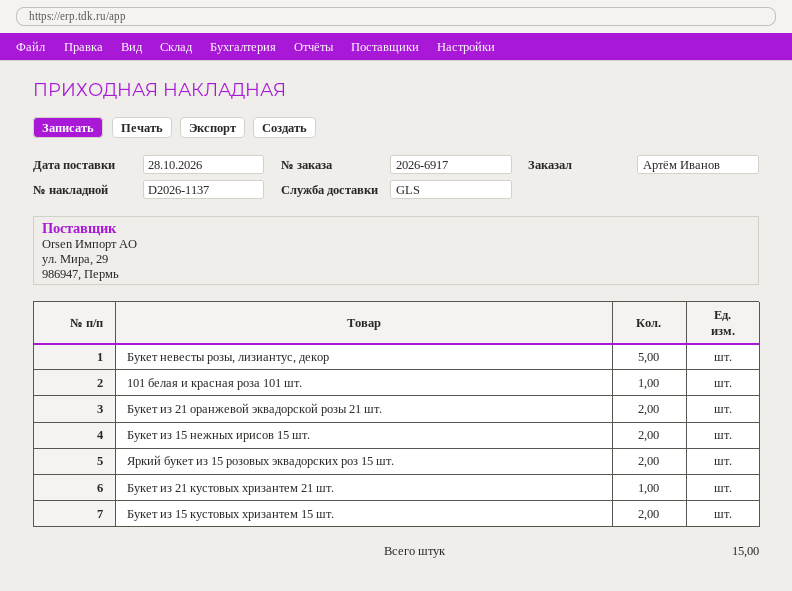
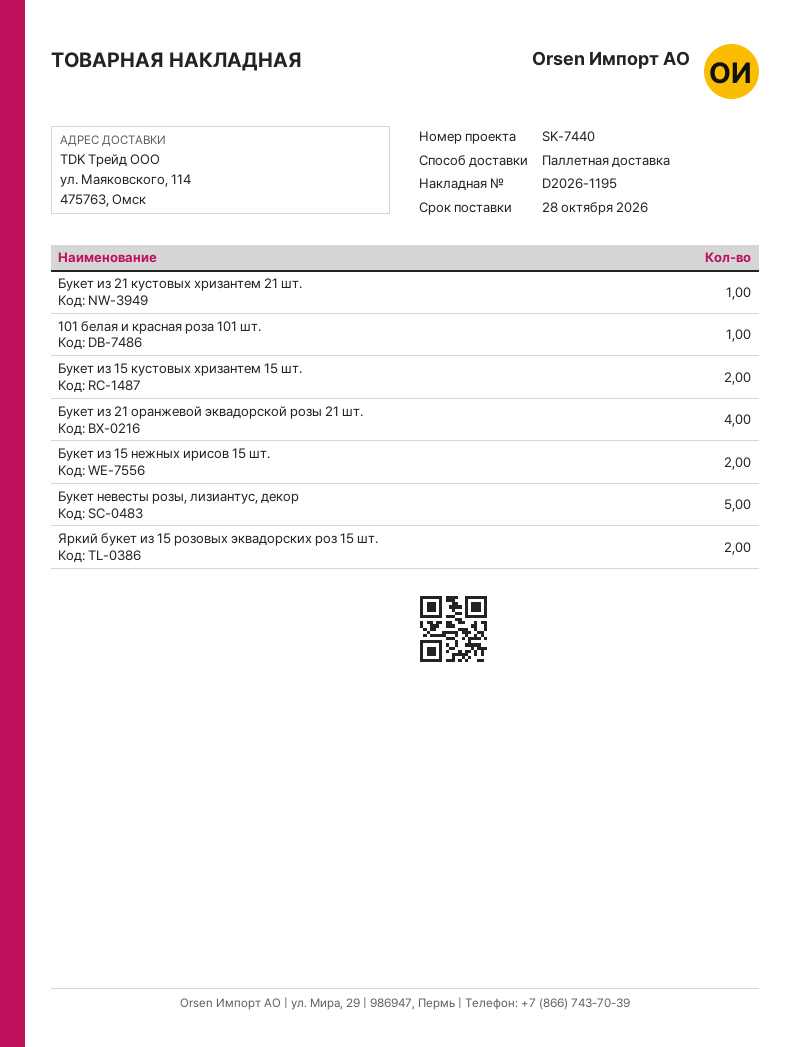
delivery note number: D2026-1137 -> D2026-1195
shipping method: GLS -> pallet freight
Букет из 21 оранжевой эквадорской розы 21 шт.: 2 -> 4

